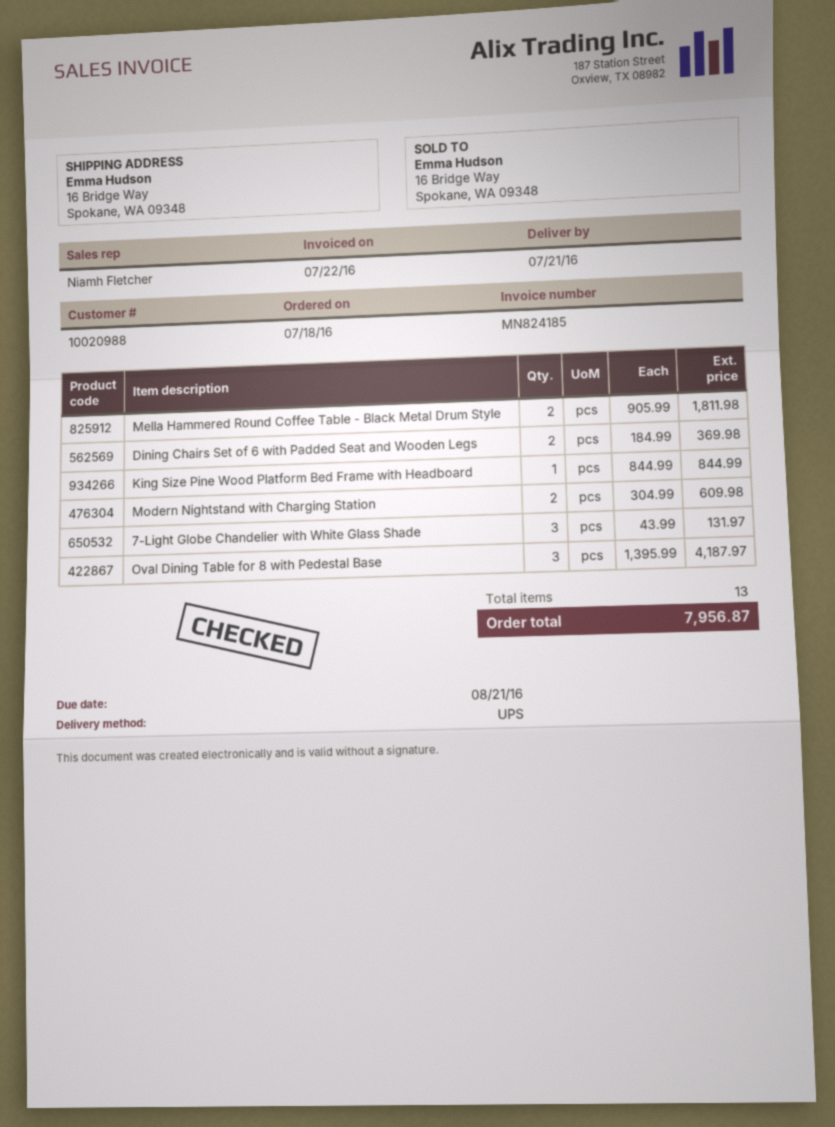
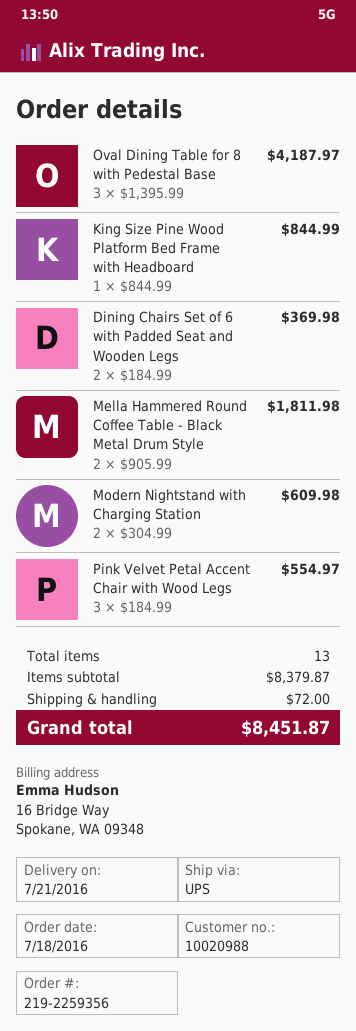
7-Light Globe Chandelier with White Glass Shade: 3 x 43.99 = 131.97 -> none
Pink Velvet Petal Accent Chair with Wood Legs: none -> 3 x 184.99 = 554.97
shipping: none -> 72.00
total: 7956.87 -> 8451.87

